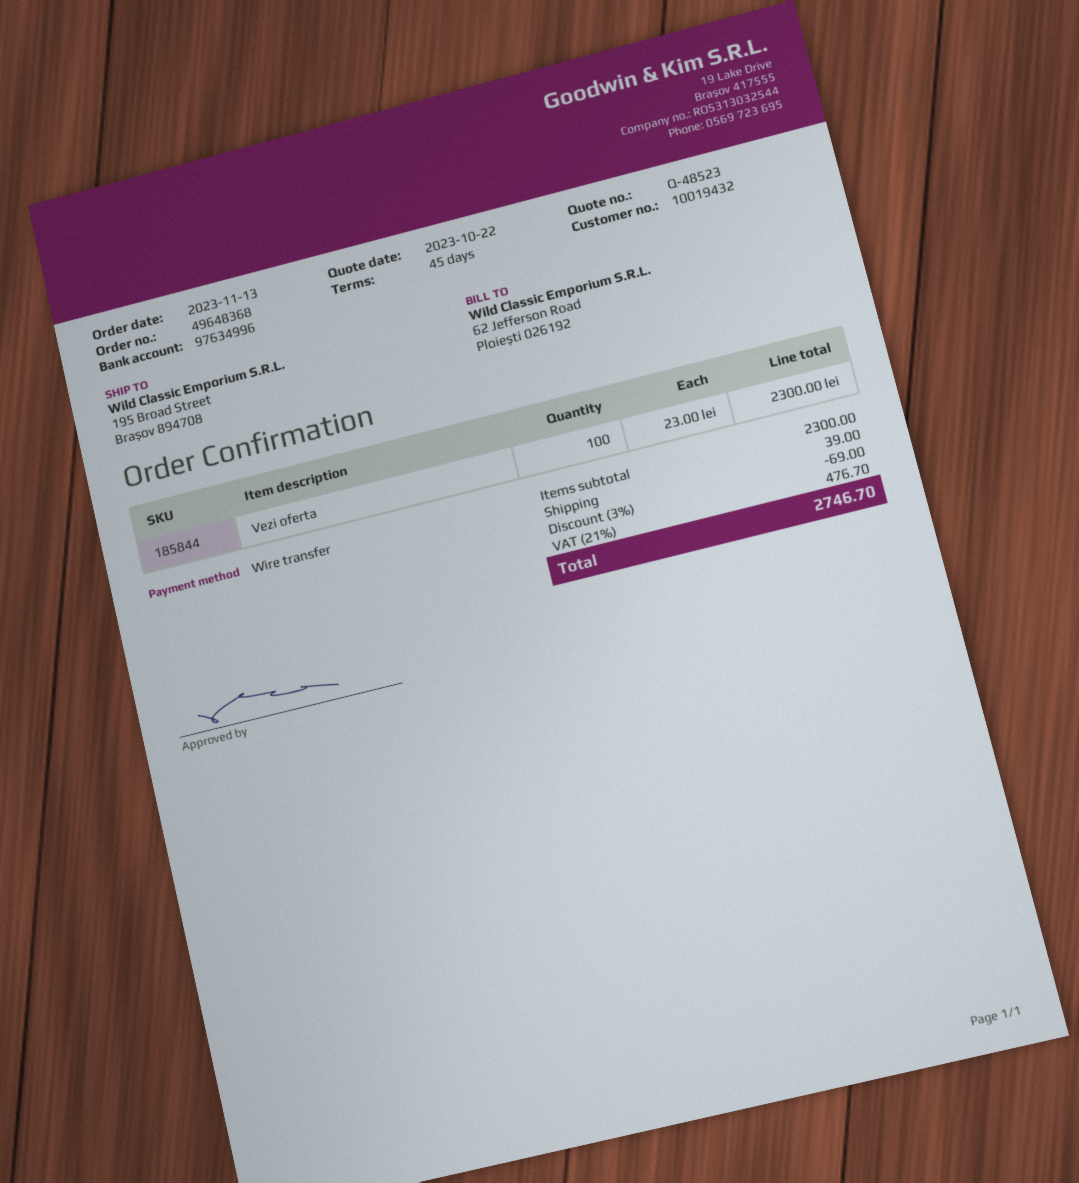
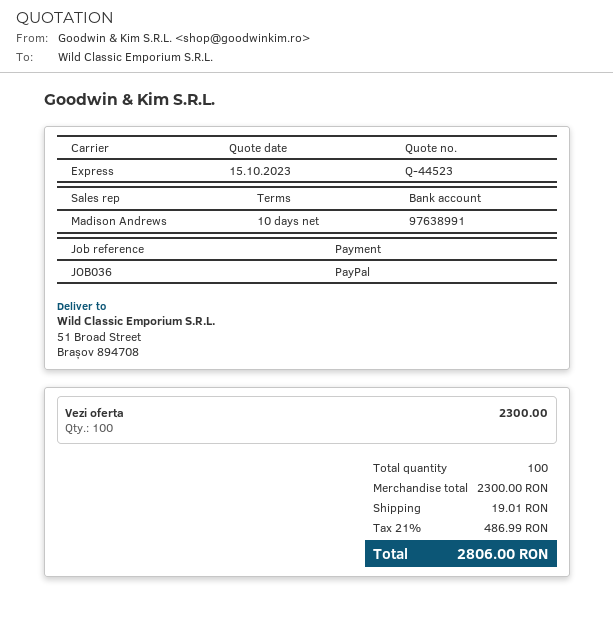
quote number: Q-48523 -> Q-44523
quote date: 2023-10-22 -> 2023-10-15
payment terms: 45 days -> 10 days
payment method: bank transfer -> PayPal
bank account: 97634996 -> 97638991
ship to: 195 Broad Street, Brașov 894708 -> 51 Broad Street, Brașov 894708
discount: 3% = 69.00 -> none
shipping: 39.00 -> 19.01
tax: 21% = 476.70 -> 21% = 486.99
total: 2746.70 -> 2806.00

